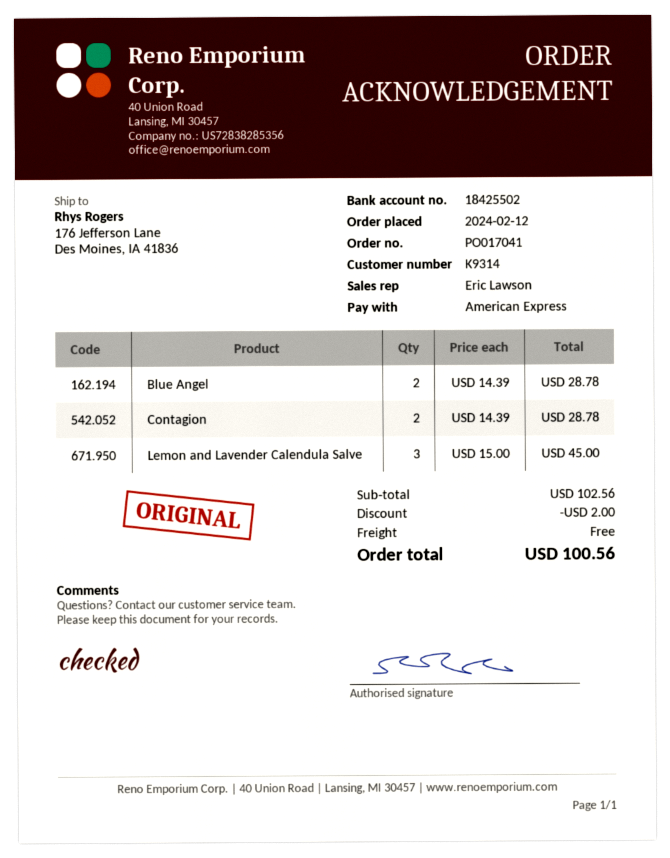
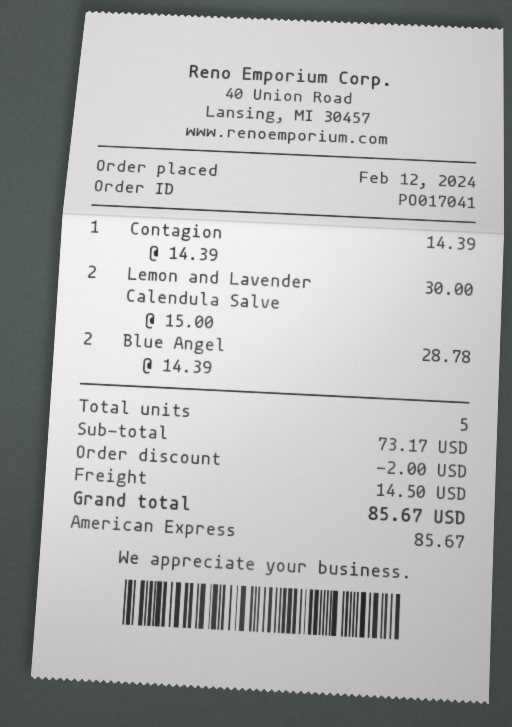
Contagion: 2 x 14.39 = 28.78 -> 1 x 14.39 = 14.39
Lemon and Lavender Calendula Salve: 3 x 15.00 = 45.00 -> 2 x 15.00 = 30.00
subtotal: 102.56 -> 73.17
shipping: 0.00 -> 14.50
total: 100.56 -> 85.67

